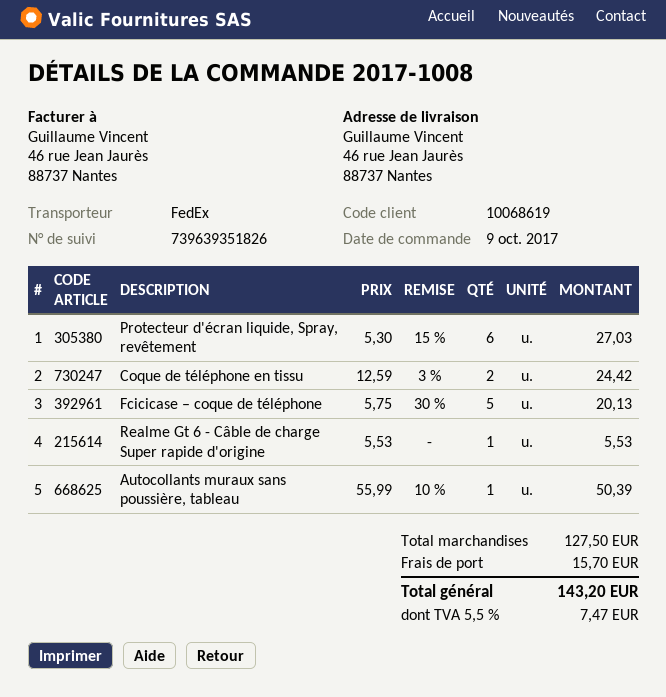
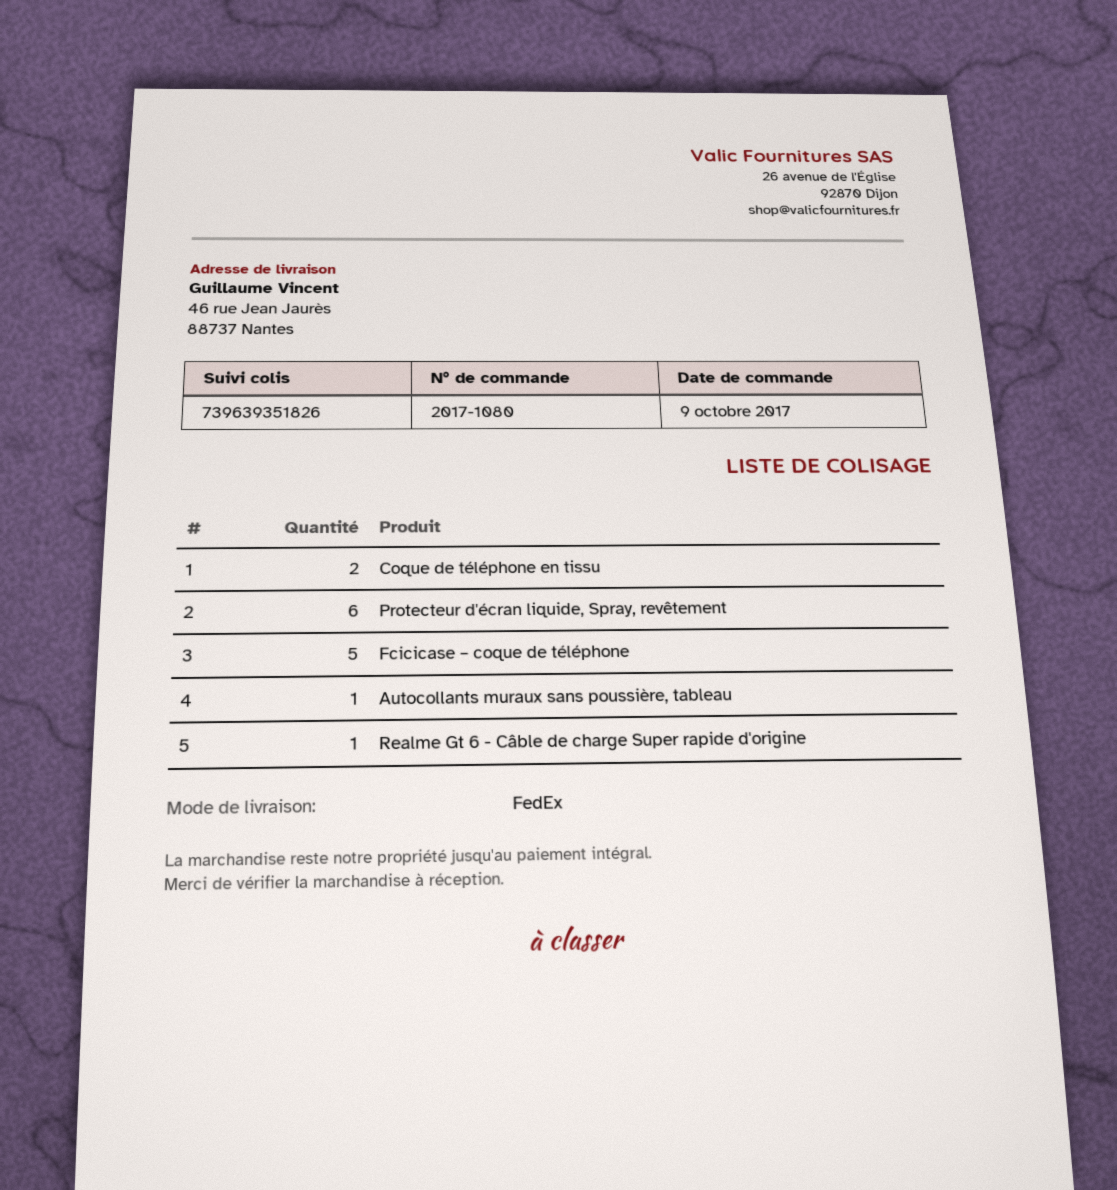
order number: 2017-1008 -> 2017-1080

